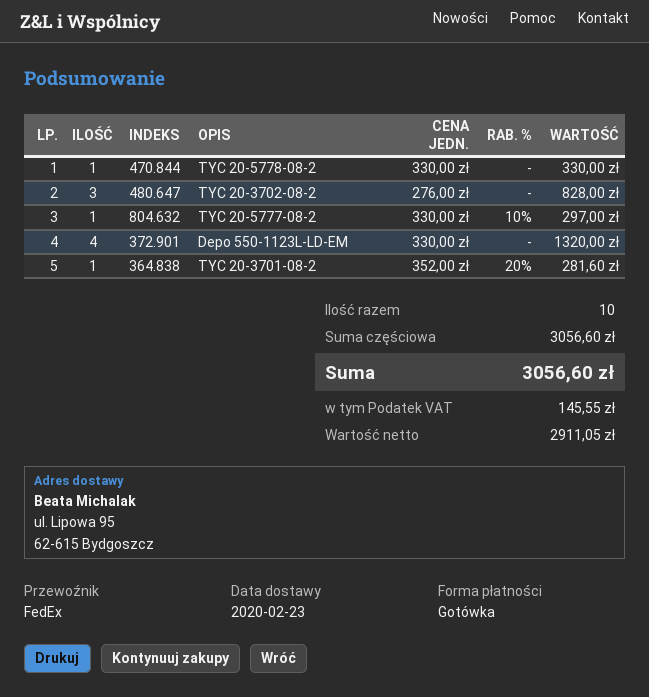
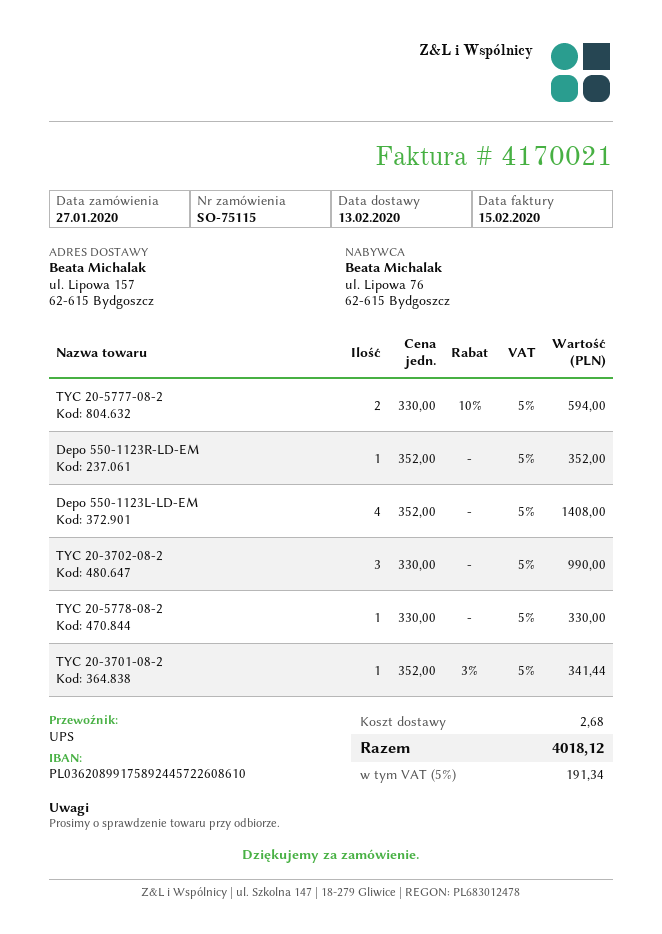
delivery date: 2020-02-23 -> 2020-02-13
shipping method: FedEx -> UPS
ship to: ul. Lipowa 95, 62-615 Bydgoszcz -> ul. Lipowa 157, 62-615 Bydgoszcz
TYC 20-3702-08-2: 3 x 276.00 = 828.00 -> 3 x 330.00 = 990.00
TYC 20-5777-08-2: 1 x 330.00 - 10% = 297.00 -> 2 x 330.00 - 10% = 594.00
Depo 550-1123L-LD-EM: 4 x 330.00 = 1320.00 -> 4 x 352.00 = 1408.00
TYC 20-3701-08-2: 1 x 352.00 - 20% = 281.60 -> 1 x 352.00 - 3% = 341.44
Depo 550-1123R-LD-EM: none -> 1 x 352.00 = 352.00
shipping: none -> 2.68
tax: 145.55 -> 191.34
total: 3056.60 -> 4018.12

